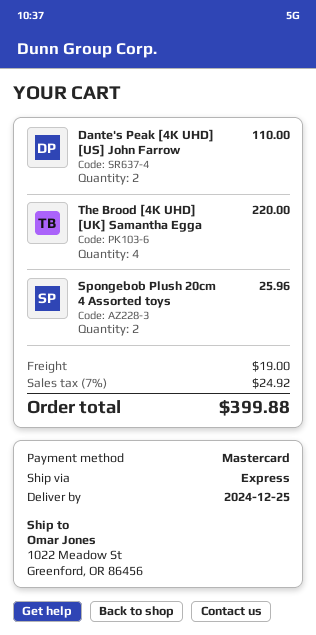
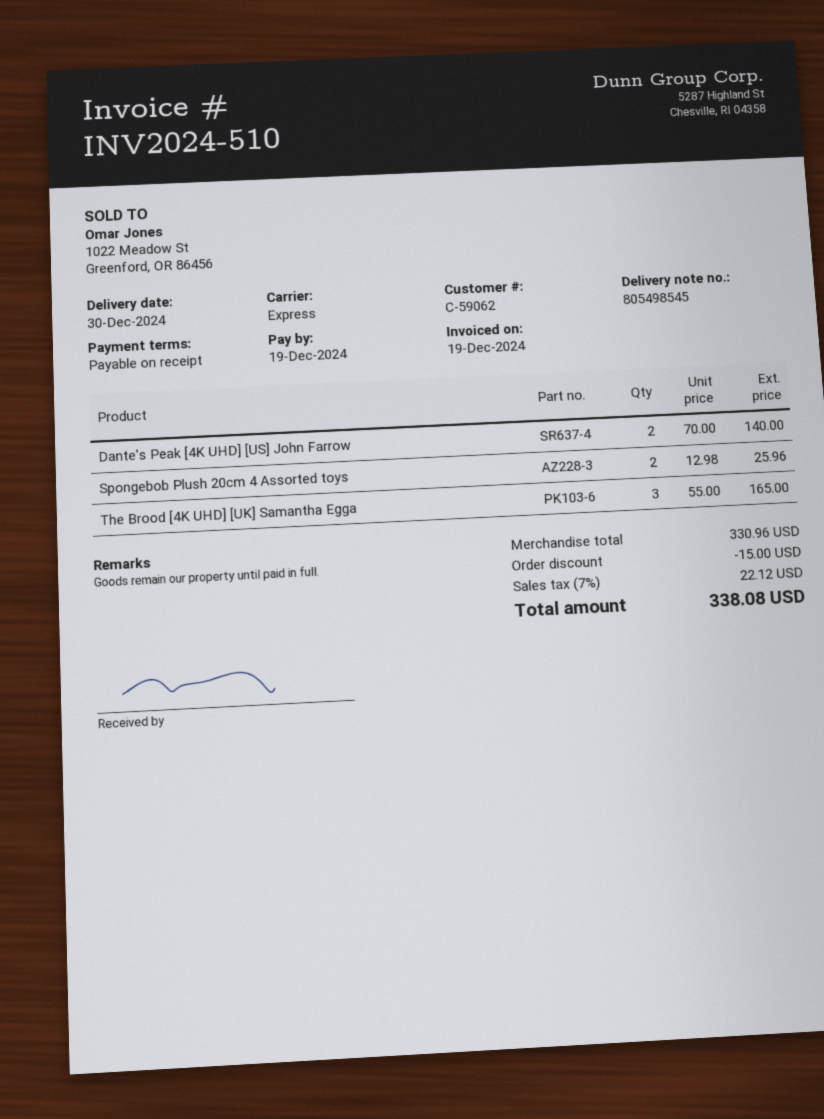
delivery date: 2024-12-25 -> 2024-12-30
Dante's Peak [4K UHD] [US] John Farrow: 2 for 110.00 -> 2 for 140.00
The Brood [4K UHD] [UK] Samantha Egga: 4 for 220.00 -> 3 for 165.00
discount: none -> 15.00
shipping: 19.00 -> none
tax: 7% = 24.92 -> 7% = 22.12
total: 399.88 -> 338.08

